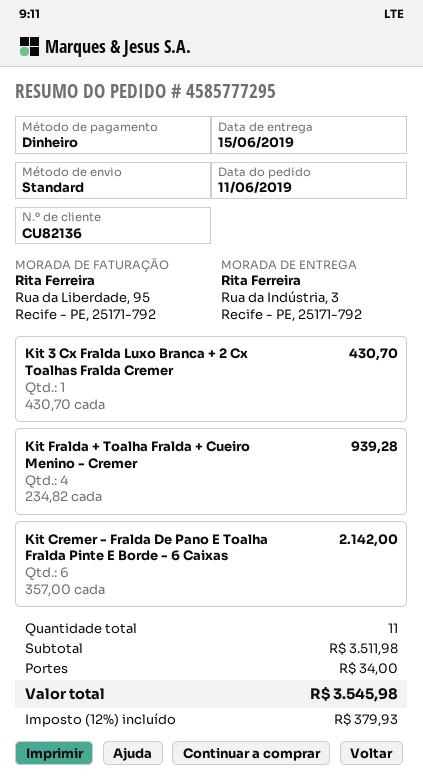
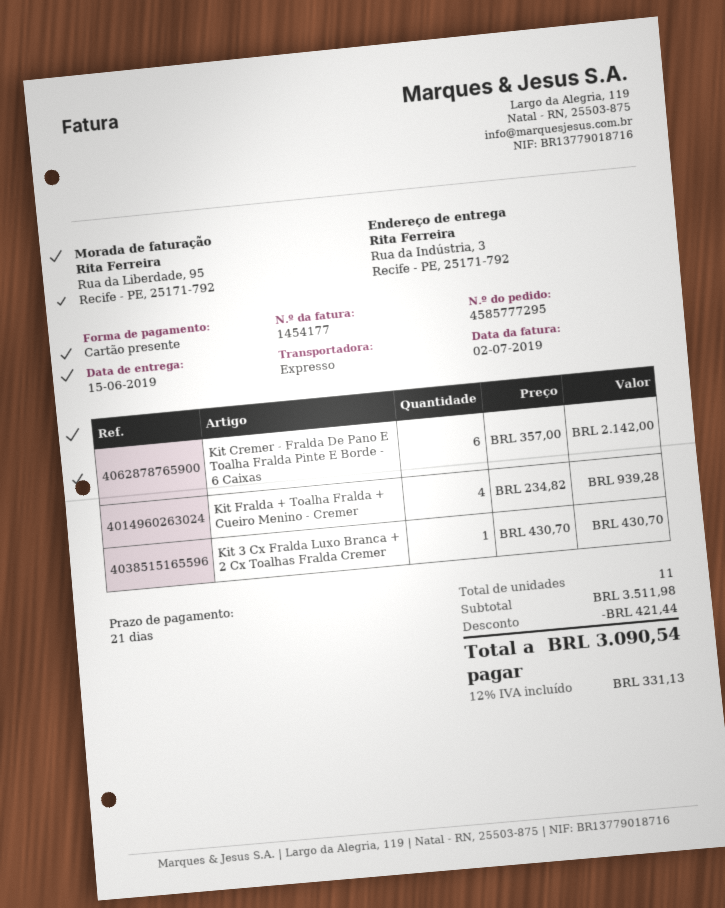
payment method: cash -> gift card
shipping method: standard -> express
discount: none -> 421.44
shipping: 34.00 -> none
tax: 12% = 379.93 -> 12% = 331.13
total: 3545.98 -> 3090.54

